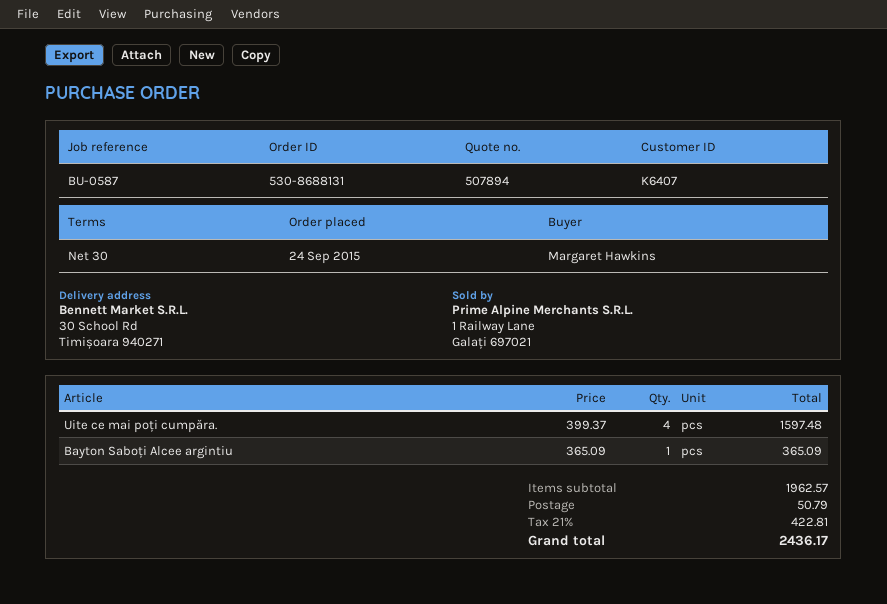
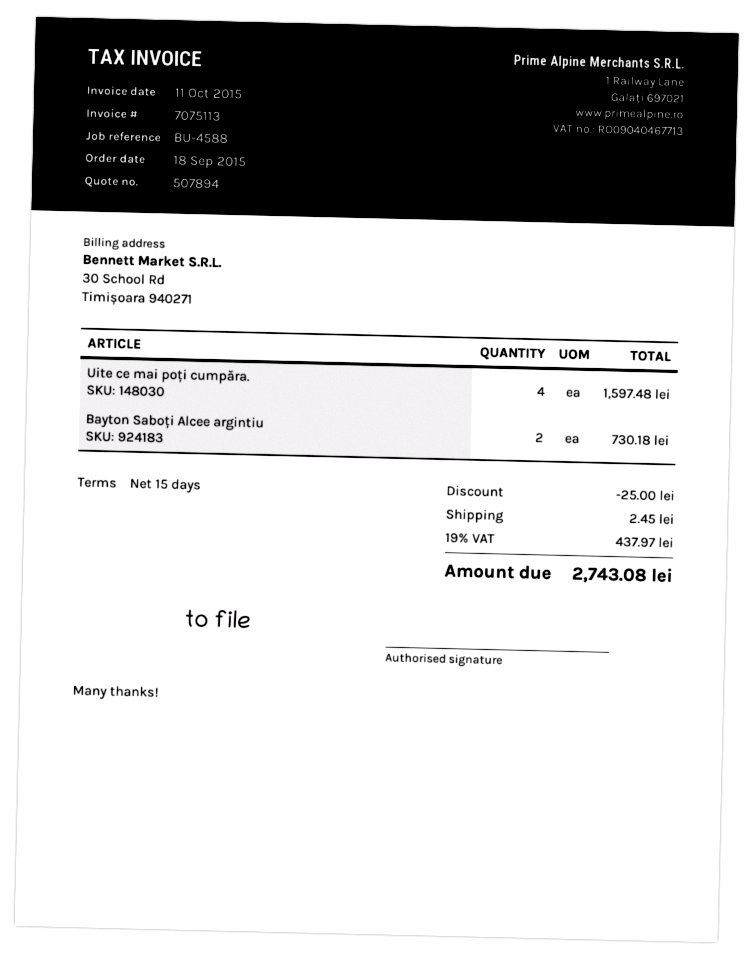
order date: 2015-09-24 -> 2015-09-18
payment terms: 30 days -> 15 days
reference: BU-0587 -> BU-4588
Bayton Saboți Alcee argintiu: 1 for 365.09 -> 2 for 730.18
discount: none -> 25.00
shipping: 50.79 -> 2.45
tax: 21% = 422.81 -> 19% = 437.97
total: 2436.17 -> 2743.08

